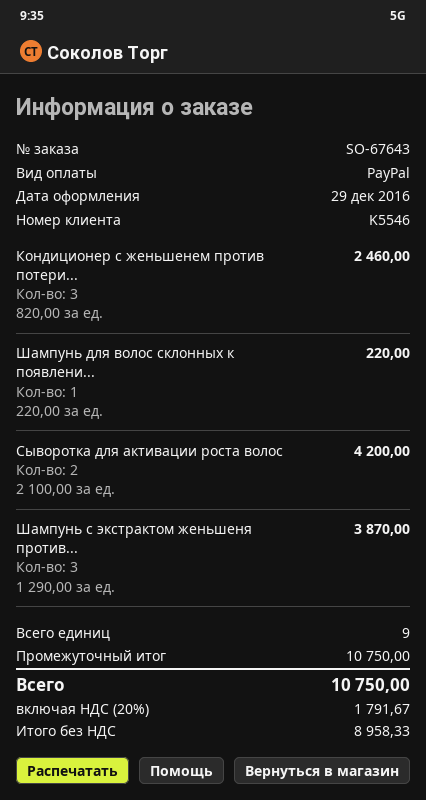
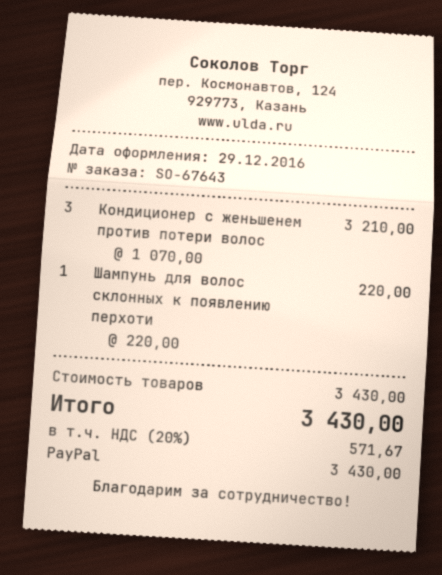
Кондиционер с женьшенем против потери...: 3 x 820.00 = 2460.00 -> 3 x 1070.00 = 3210.00
Сыворотка для активации роста волос: 2 x 2100.00 = 4200.00 -> none
Шампунь с экстрактом женьшеня против...: 3 x 1290.00 = 3870.00 -> none
subtotal: 10750.00 -> 3430.00
tax: 20% = 1791.67 -> 20% = 571.67
total: 10750.00 -> 3430.00

